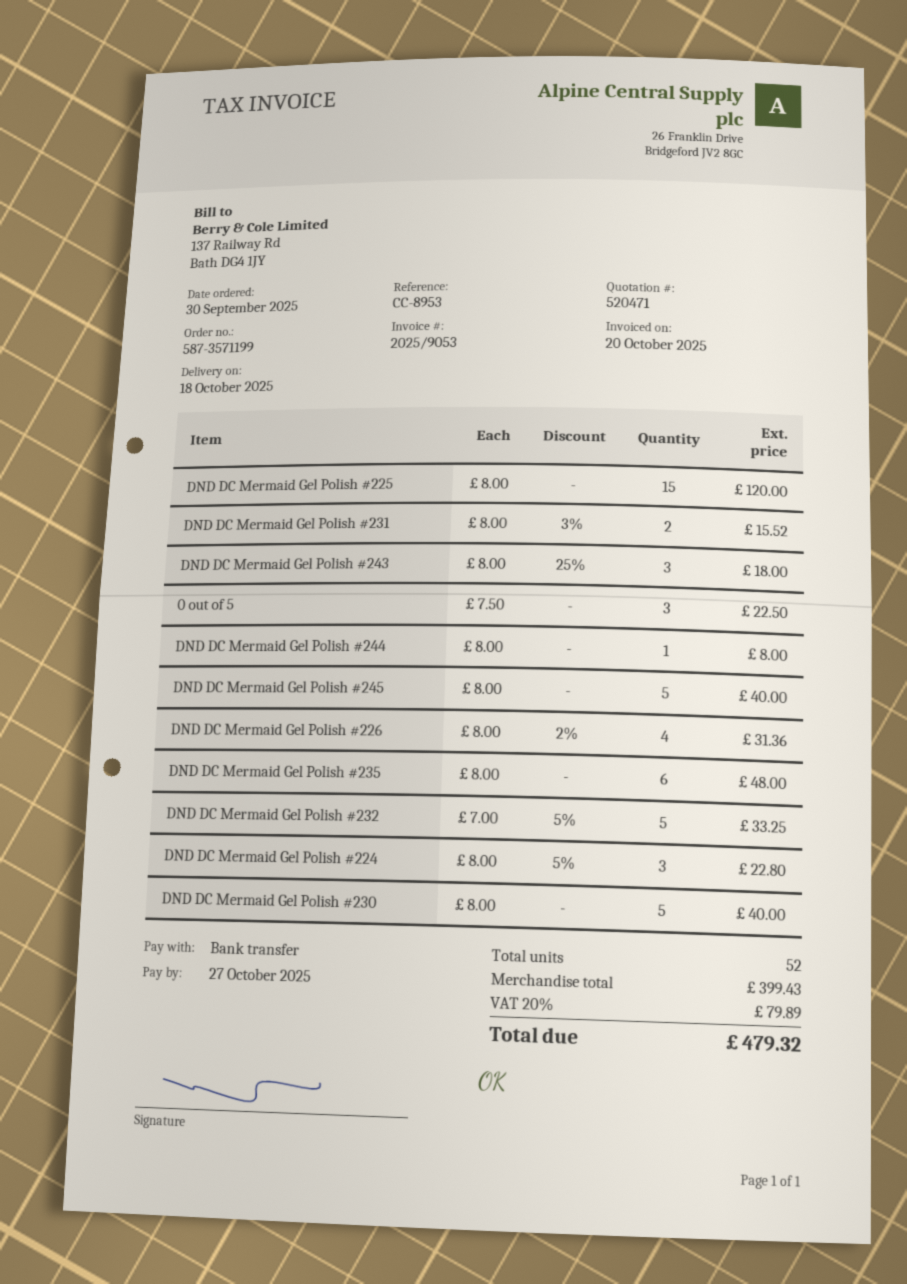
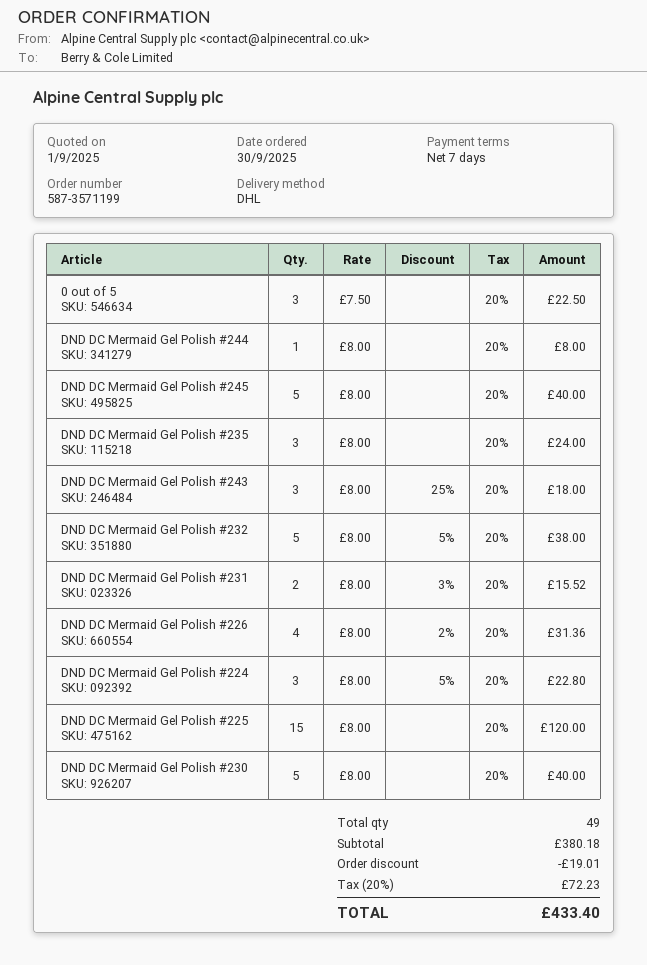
DND DC Mermaid Gel Polish #235: 6 x 8.00 = 48.00 -> 3 x 8.00 = 24.00
DND DC Mermaid Gel Polish #232: 5 x 7.00 - 5% = 33.25 -> 5 x 8.00 - 5% = 38.00
total quantity: 52 -> 49
subtotal: 399.43 -> 380.18
discount: none -> 19.01
tax: 20% = 79.89 -> 20% = 72.23
total: 479.32 -> 433.40

